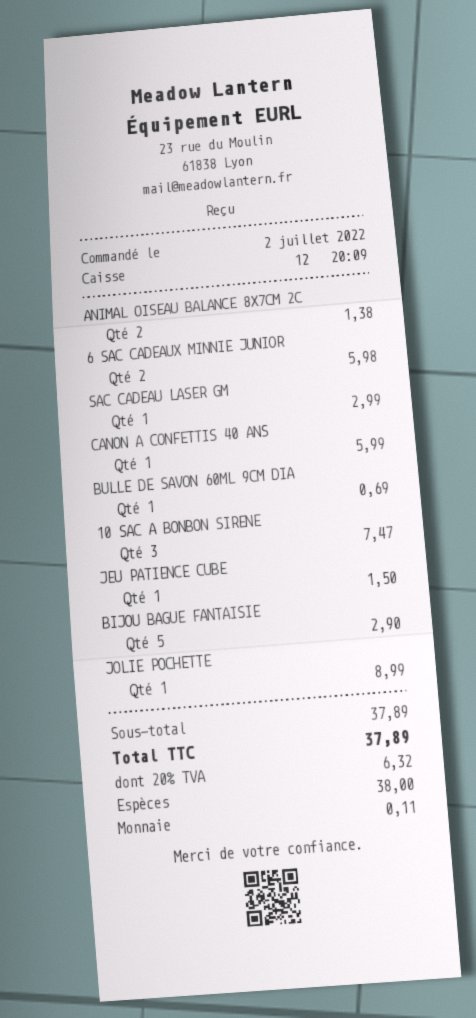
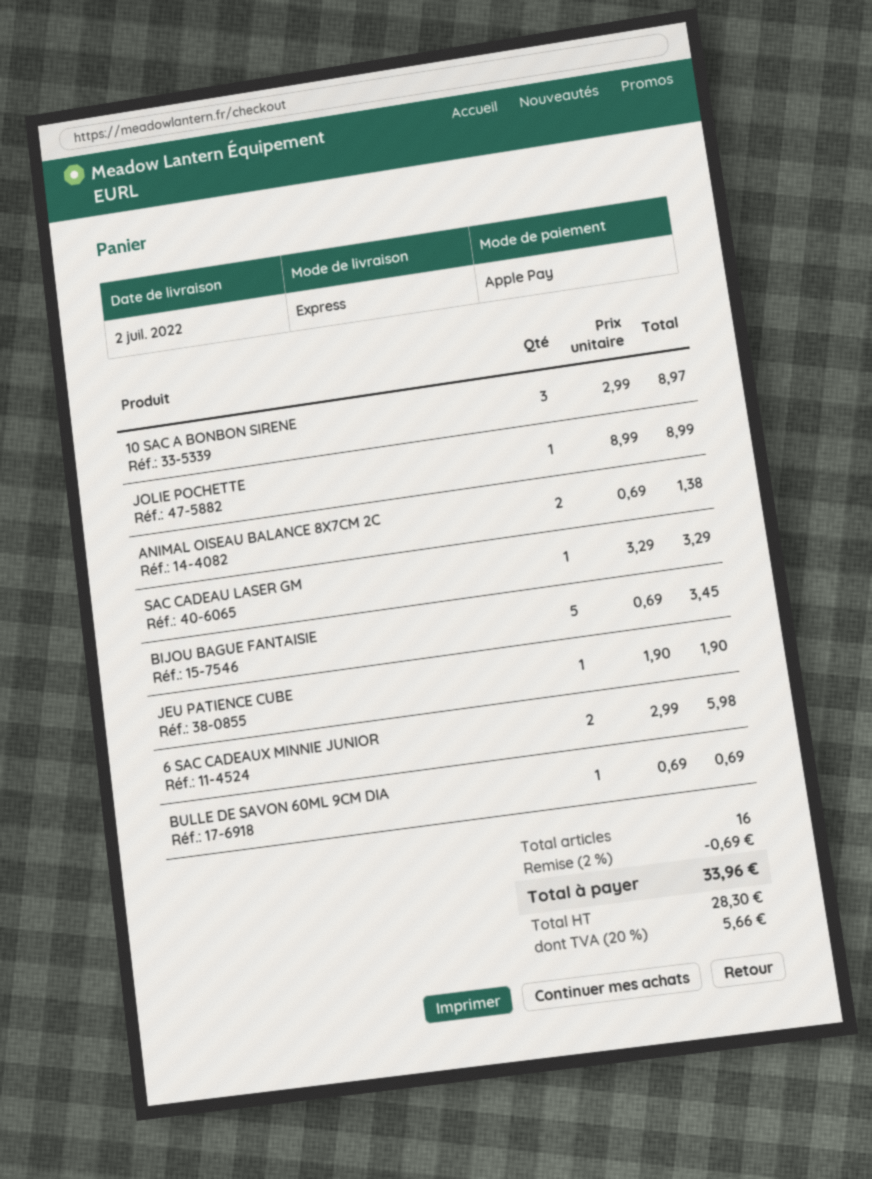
payment method: cash -> Apple Pay
SAC CADEAU LASER GM: 1 for 2.99 -> 1 for 3.29
CANON A CONFETTIS 40 ANS: 1 for 5.99 -> none
10 SAC A BONBON SIRENE: 3 for 7.47 -> 3 for 8.97
JEU PATIENCE CUBE: 1 for 1.50 -> 1 for 1.90
BIJOU BAGUE FANTAISIE: 5 for 2.90 -> 5 for 3.45
discount: none -> 2% = 0.69
tax: 20% = 6.32 -> 20% = 5.66
total: 37.89 -> 33.96

